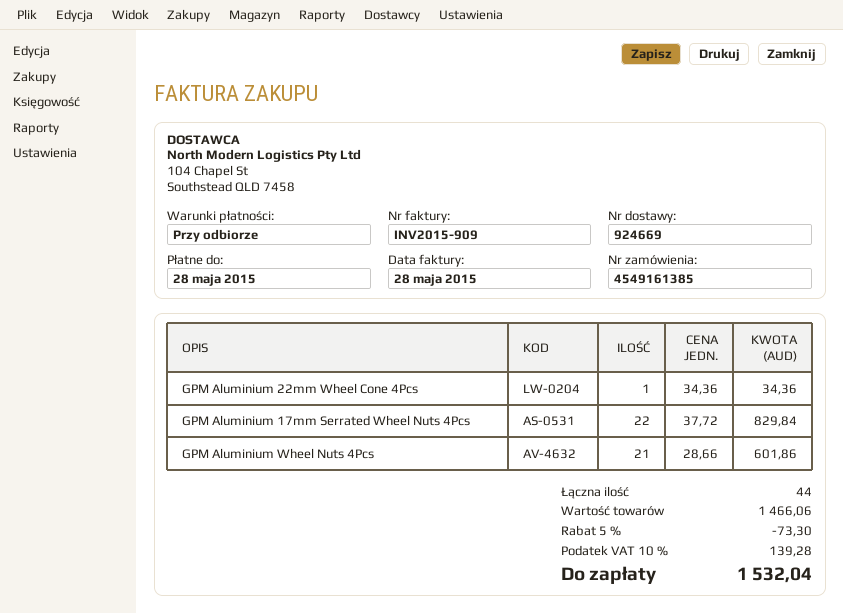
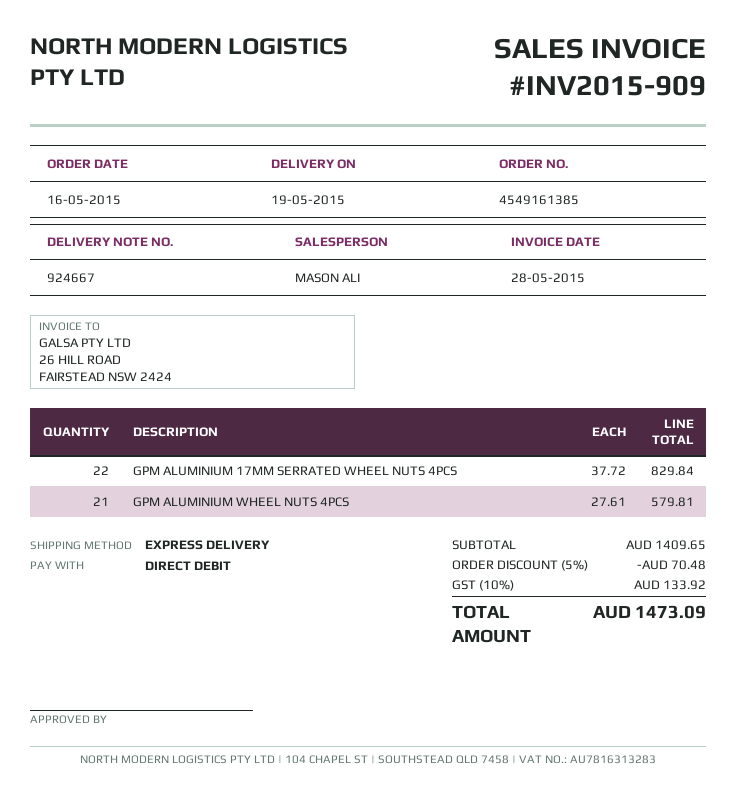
delivery note number: 924669 -> 924667
GPM Aluminium 22mm Wheel Cone 4Pcs: 1 x 34.36 = 34.36 -> none
GPM Aluminium Wheel Nuts 4Pcs: 21 x 28.66 = 601.86 -> 21 x 27.61 = 579.81
subtotal: 1466.06 -> 1409.65
discount: 5% = 73.30 -> 5% = 70.48
tax: 10% = 139.28 -> 10% = 133.92
total: 1532.04 -> 1473.09

